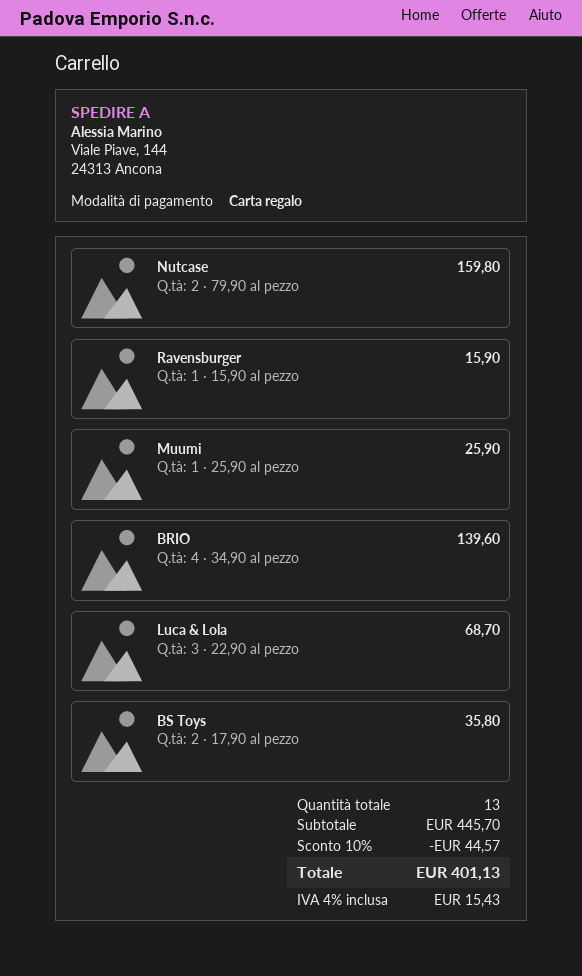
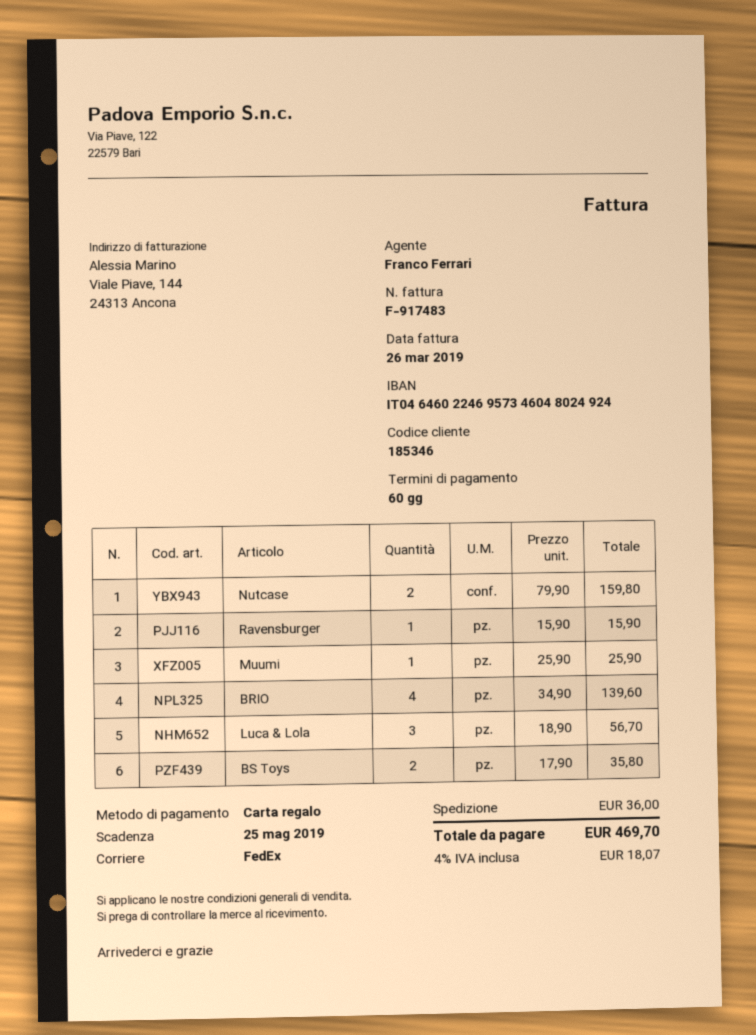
Luca & Lola: 3 x 22.90 = 68.70 -> 3 x 18.90 = 56.70
discount: 10% = 44.57 -> none
shipping: none -> 36.00
tax: 4% = 15.43 -> 4% = 18.07
total: 401.13 -> 469.70

